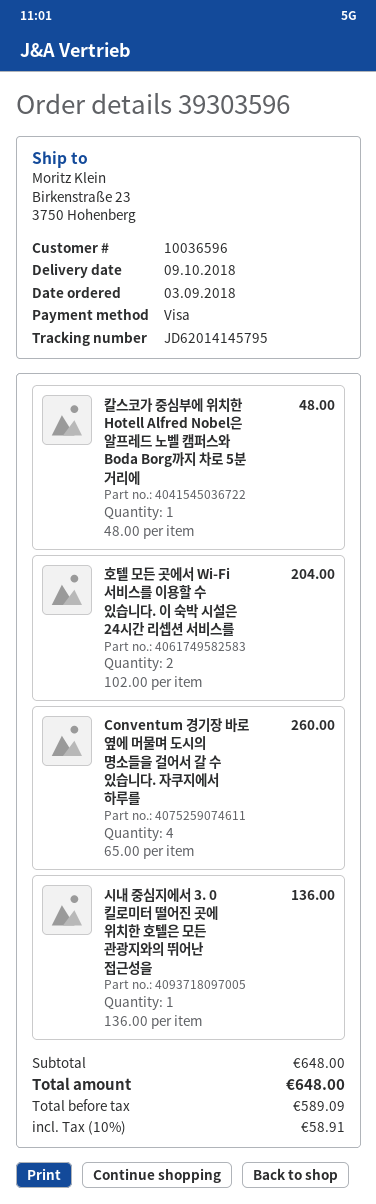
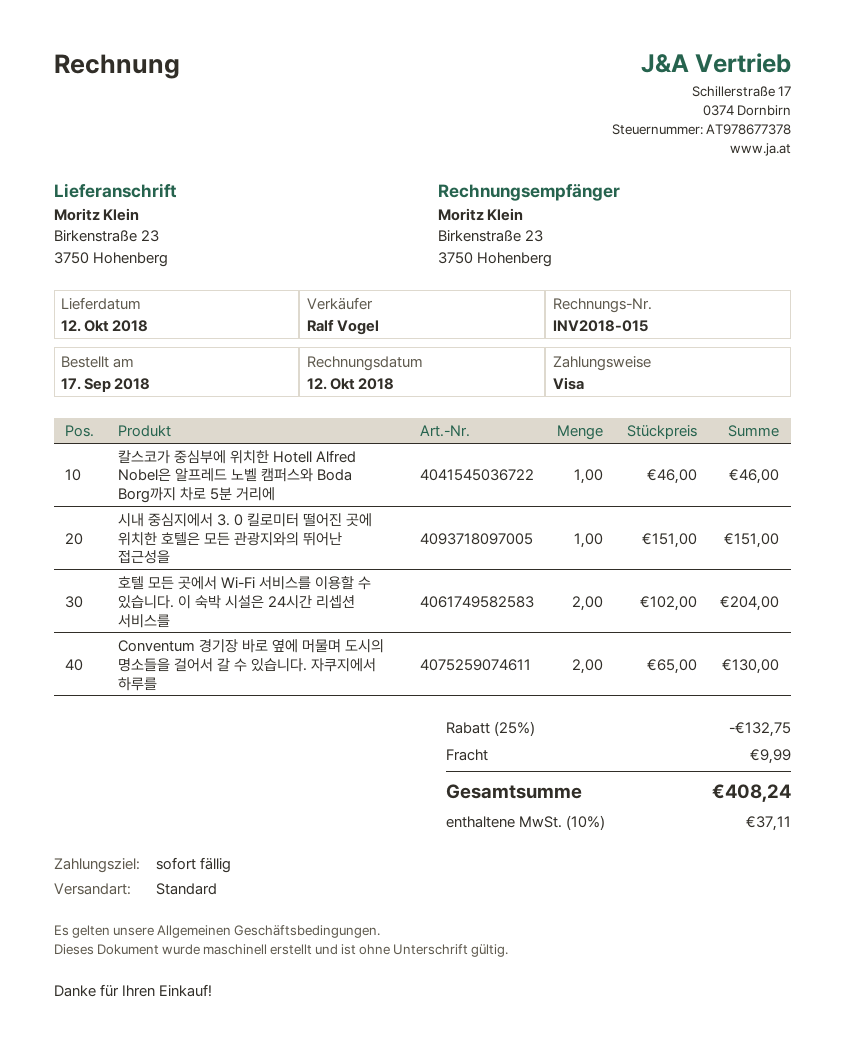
order date: 2018-09-03 -> 2018-09-17
delivery date: 2018-10-09 -> 2018-10-12
칼스코가 중심부에 위치한 Hotell Alfred Nobel은 알프레드 노벨 캠퍼스와 Boda Borg까지 차로 5분 거리에: 1 x 48.00 = 48.00 -> 1 x 46.00 = 46.00
Conventum 경기장 바로 옆에 머물며 도시의 명소들을 걸어서 갈 수 있습니다. 자쿠지에서 하루를: 4 x 65.00 = 260.00 -> 2 x 65.00 = 130.00
시내 중심지에서 3. 0 킬로미터 떨어진 곳에 위치한 호텔은 모든 관광지와의 뛰어난 접근성을: 1 x 136.00 = 136.00 -> 1 x 151.00 = 151.00
discount: none -> 25% = 132.75
shipping: none -> 9.99
tax: 10% = 58.91 -> 10% = 37.11
total: 648.00 -> 408.24

